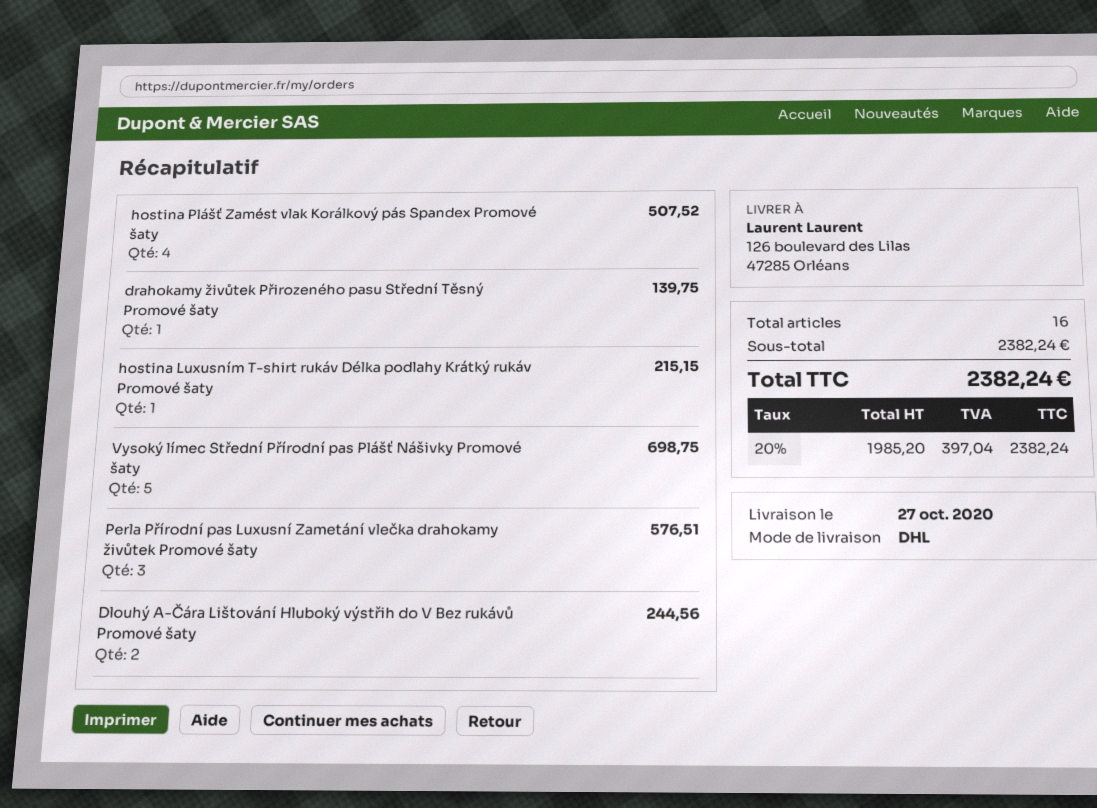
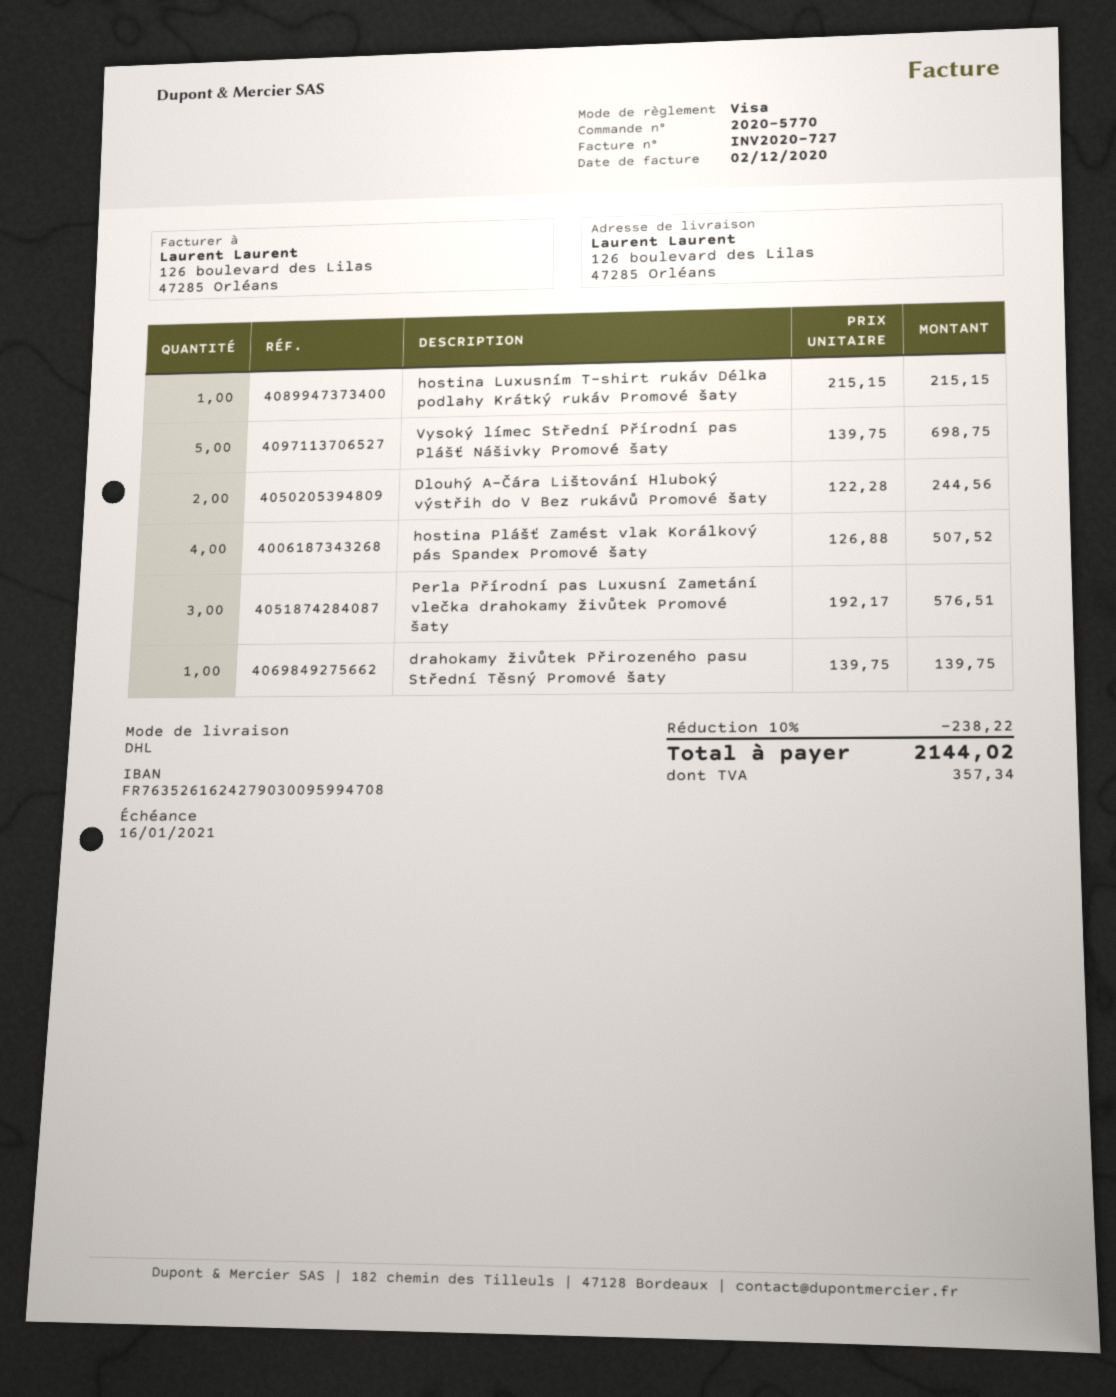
discount: none -> 10% = 238.22
tax: 397.04 -> 357.34
total: 2382.24 -> 2144.02

